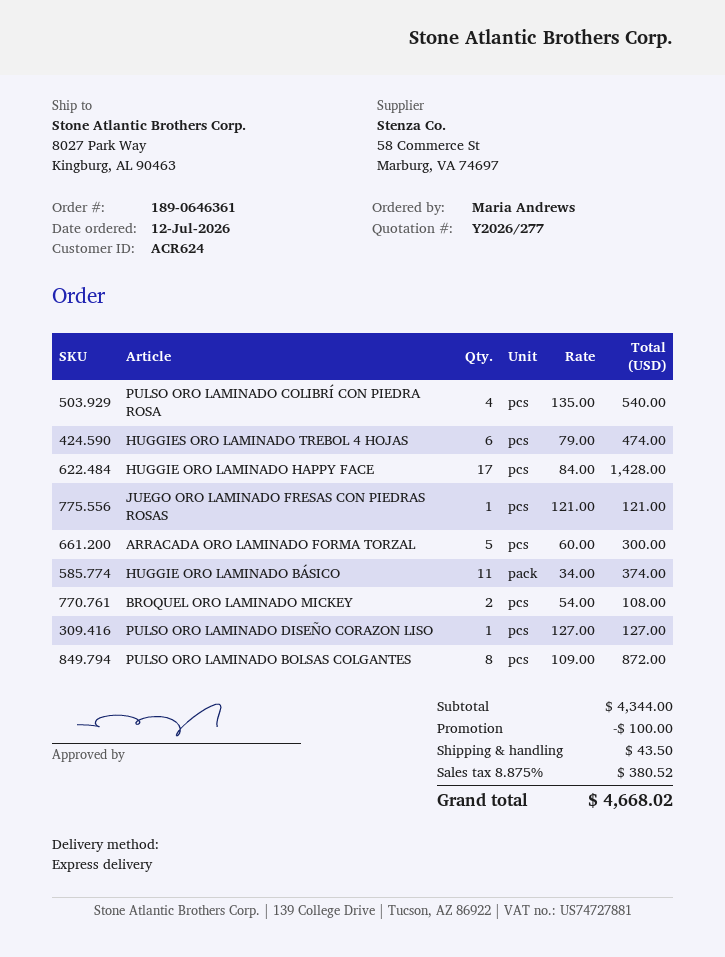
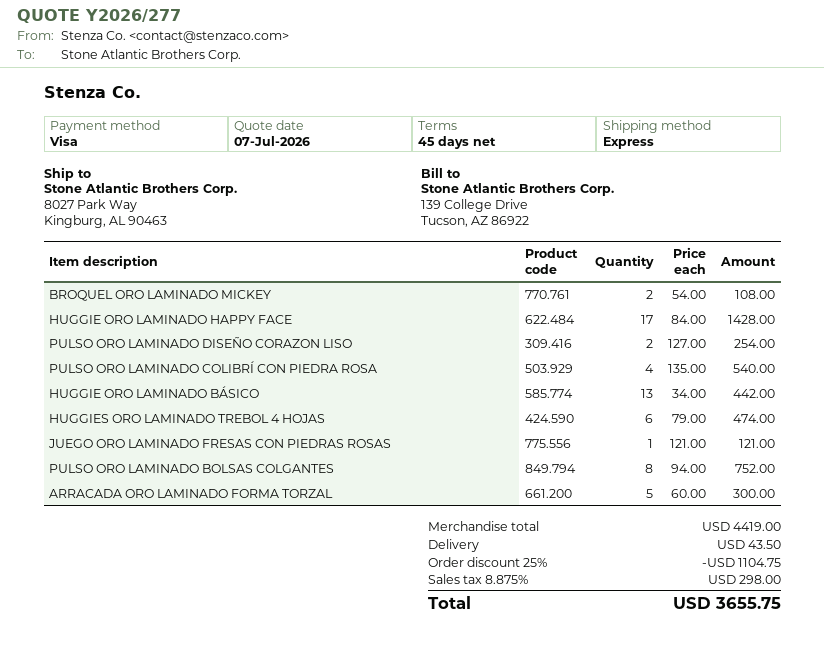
HUGGIE ORO LAMINADO BÁSICO: 11 x 34.00 = 374.00 -> 13 x 34.00 = 442.00
PULSO ORO LAMINADO DISEÑO CORAZON LISO: 1 x 127.00 = 127.00 -> 2 x 127.00 = 254.00
PULSO ORO LAMINADO BOLSAS COLGANTES: 8 x 109.00 = 872.00 -> 8 x 94.00 = 752.00
subtotal: 4344.00 -> 4419.00
discount: 100.00 -> 1104.75
tax: 8.875% = 380.52 -> 8.875% = 298.00
total: 4668.02 -> 3655.75

